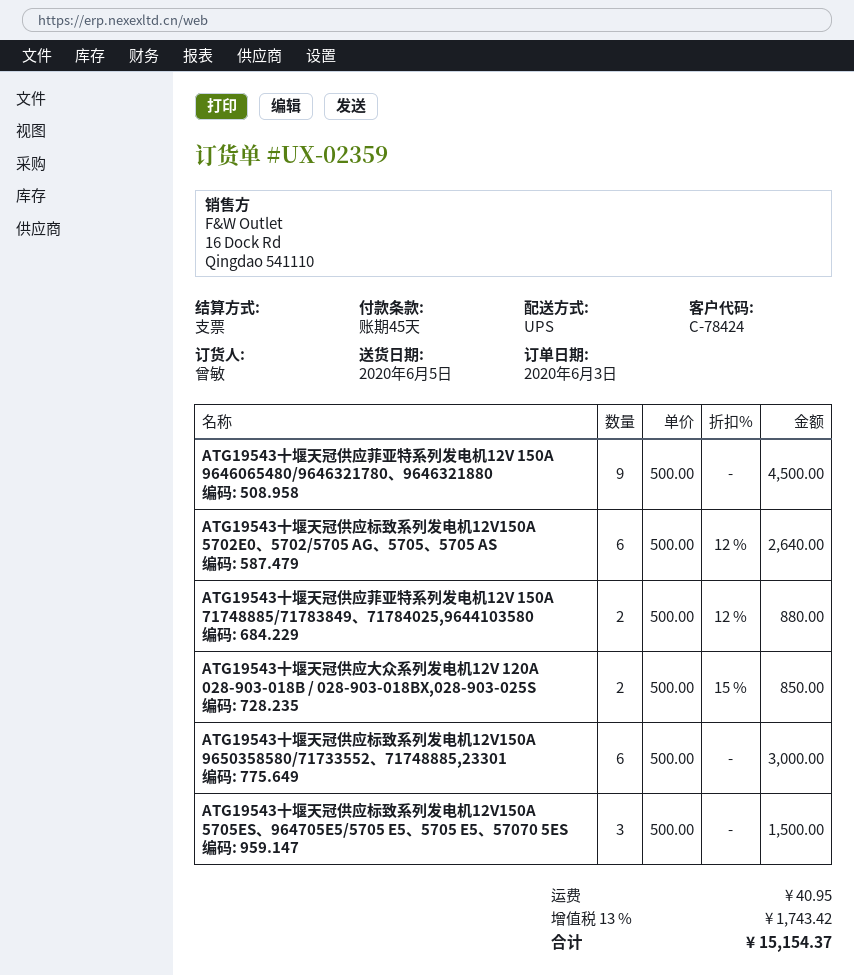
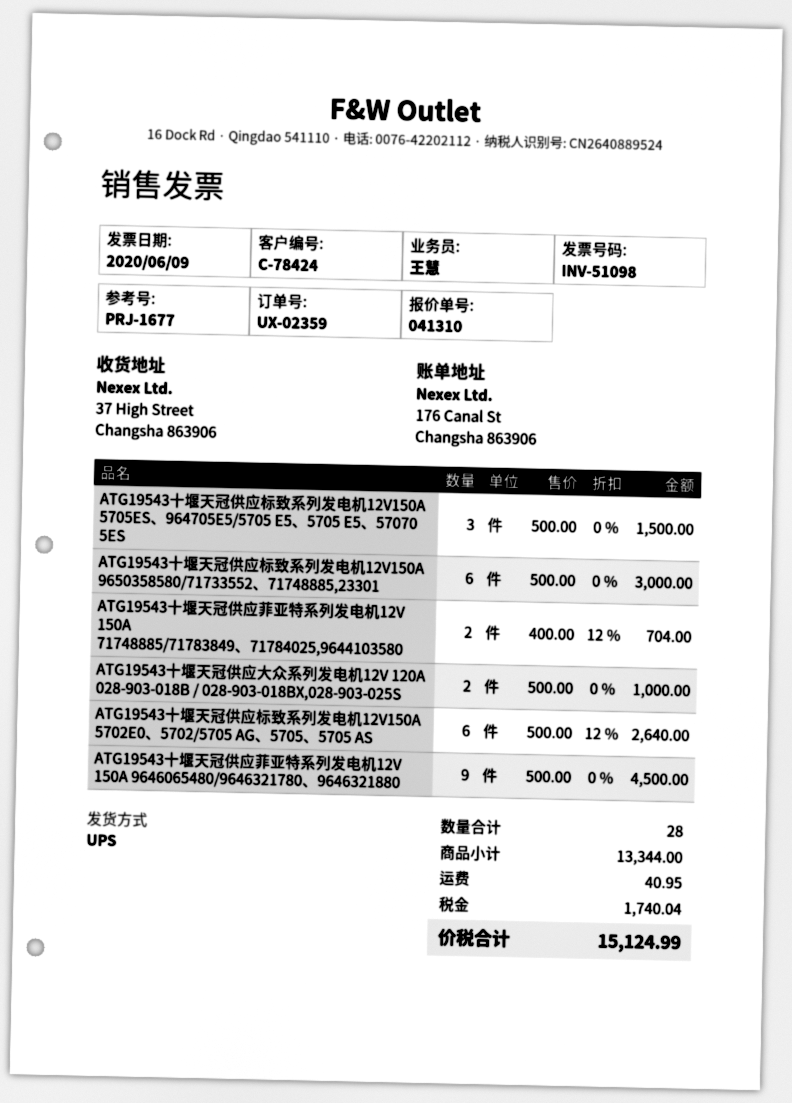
ATG19543十堰天冠供应菲亚特系列发电机12V 150A 71748885/71783849、71784025,9644103580: 2 x 500.00 - 12% = 880.00 -> 2 x 400.00 - 12% = 704.00
ATG19543十堰天冠供应大众系列发电机12V 120A 028-903-018B / 028-903-018BX,028-903-025S: 2 x 500.00 - 15% = 850.00 -> 2 x 500.00 = 1000.00
tax: 1743.42 -> 1740.04
total: 15154.37 -> 15124.99

